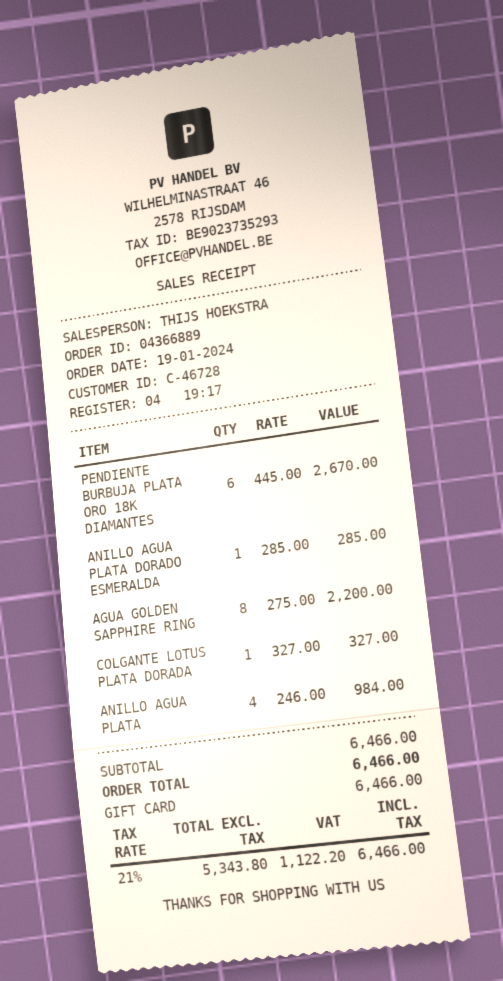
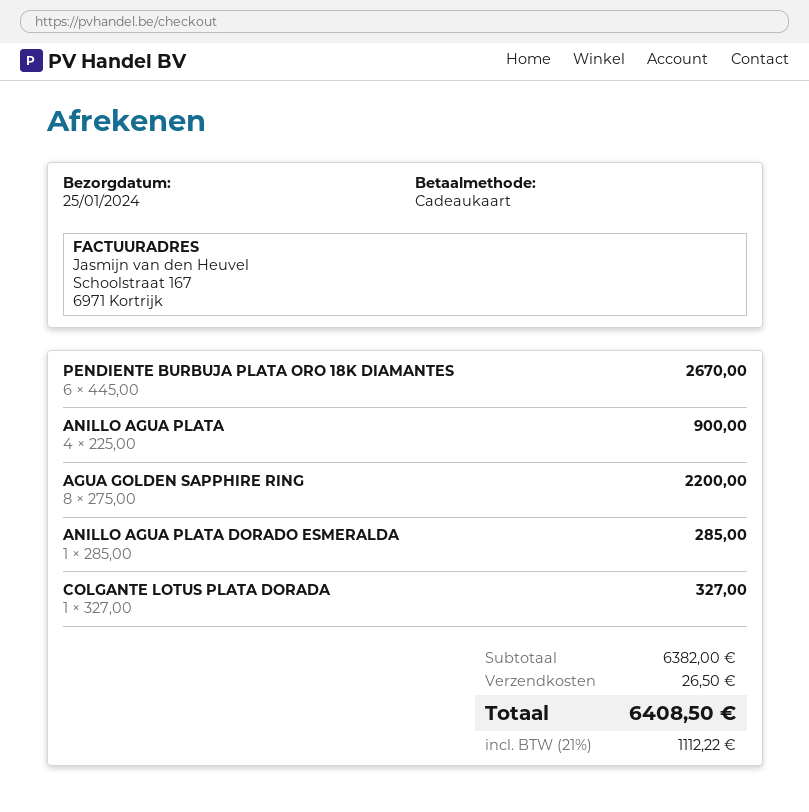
ANILLO AGUA PLATA: 4 x 246.00 = 984.00 -> 4 x 225.00 = 900.00
subtotal: 6466.00 -> 6382.00
shipping: none -> 26.50
tax: 21% = 1122.20 -> 21% = 1112.22
total: 6466.00 -> 6408.50

